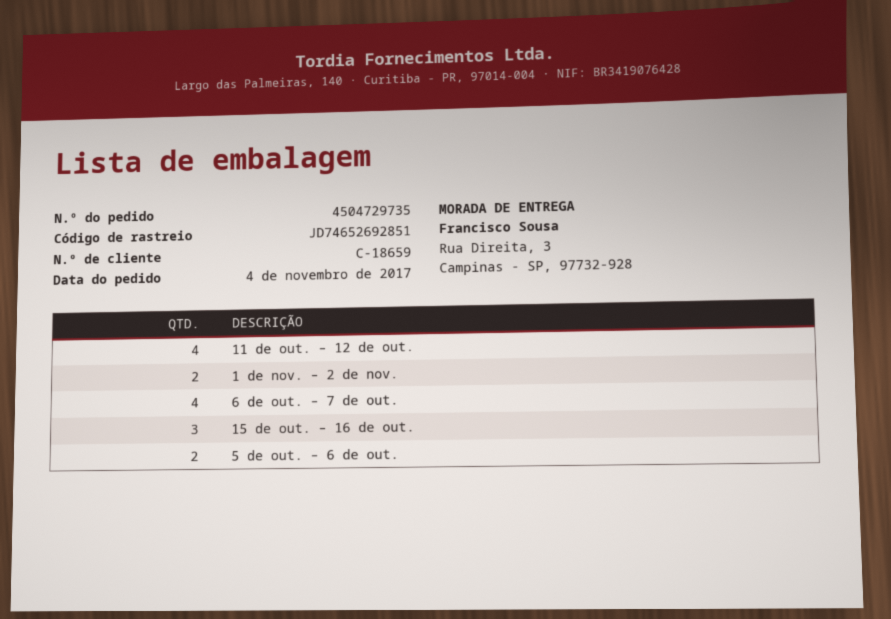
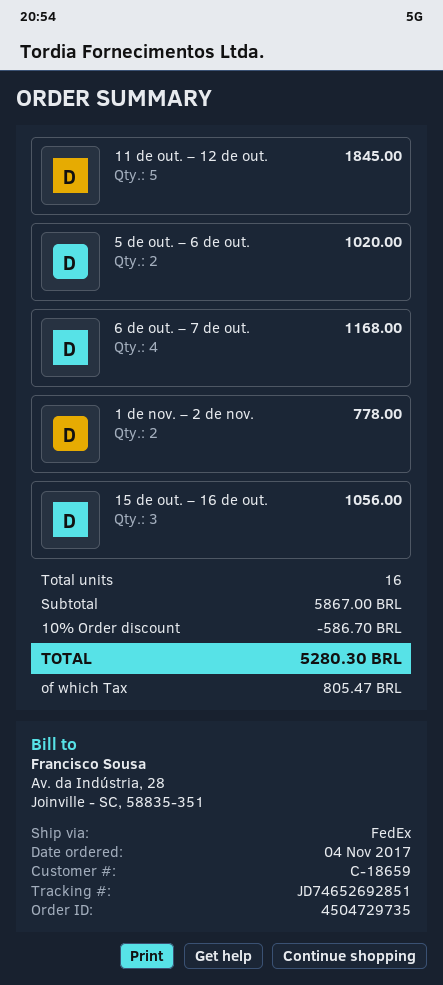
11 de out. – 12 de out.: 4 -> 5

